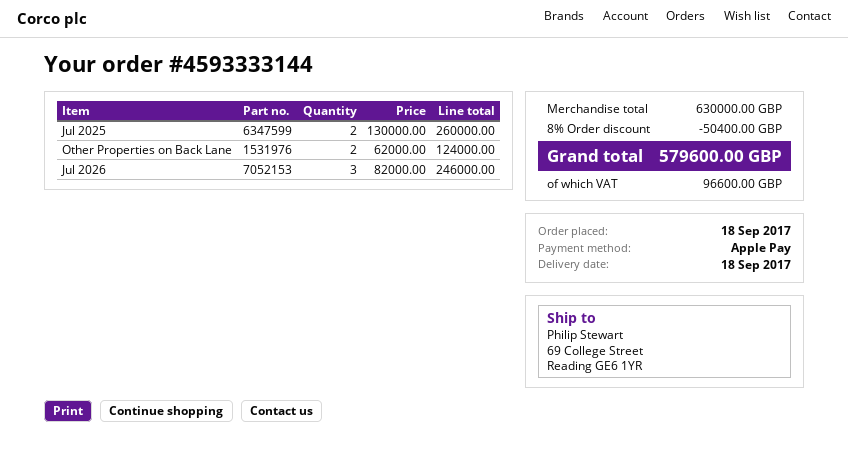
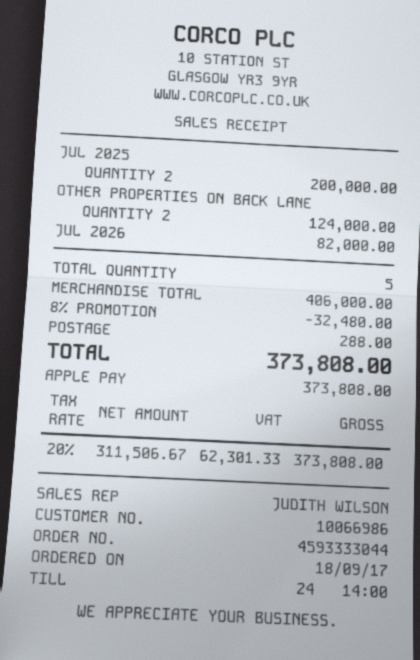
order number: 4593333144 -> 4593333044
Jul 2025: 2 for 260000.00 -> 2 for 200000.00
Jul 2026: 3 for 246000.00 -> 1 for 82000.00
subtotal: 630000.00 -> 406000.00
discount: 8% = 50400.00 -> 8% = 32480.00
shipping: none -> 288.00
tax: 96600.00 -> 62301.33
total: 579600.00 -> 373808.00

